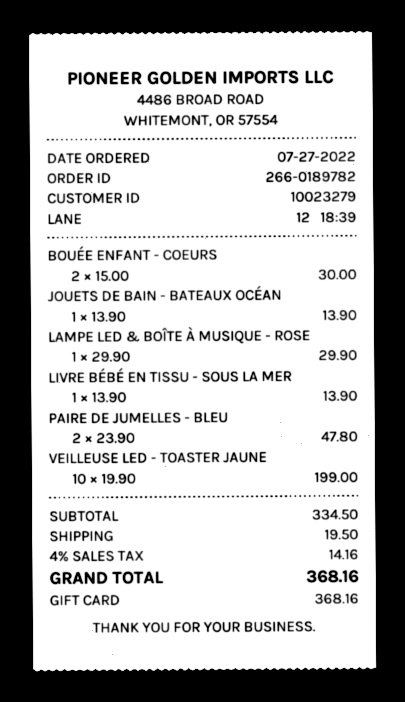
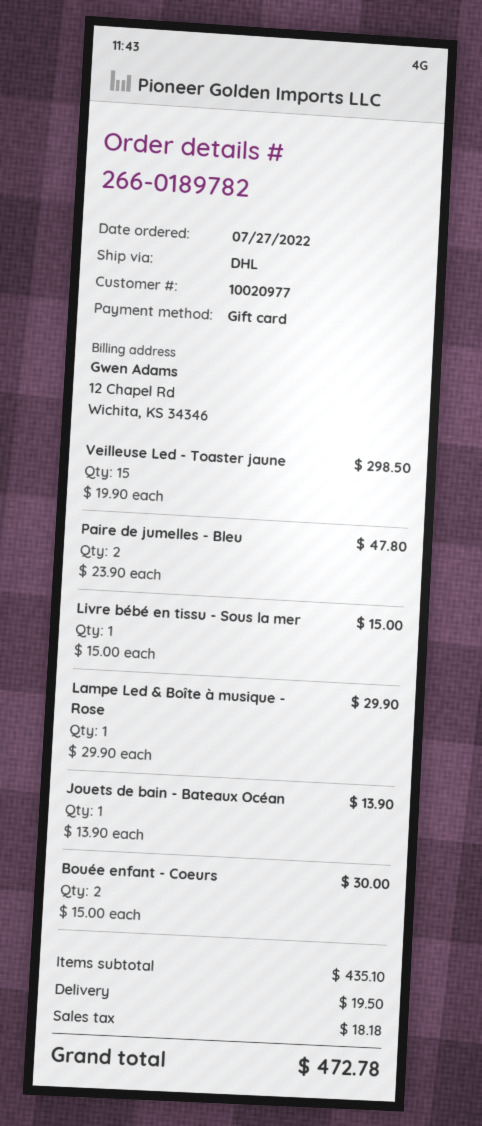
customer number: 10023279 -> 10020977
LIVRE BÉBÉ EN TISSU - SOUS LA MER: 1 x 13.90 = 13.90 -> 1 x 15.00 = 15.00
VEILLEUSE LED - TOASTER JAUNE: 10 x 19.90 = 199.00 -> 15 x 19.90 = 298.50
subtotal: 334.50 -> 435.10
tax: 14.16 -> 18.18
total: 368.16 -> 472.78

